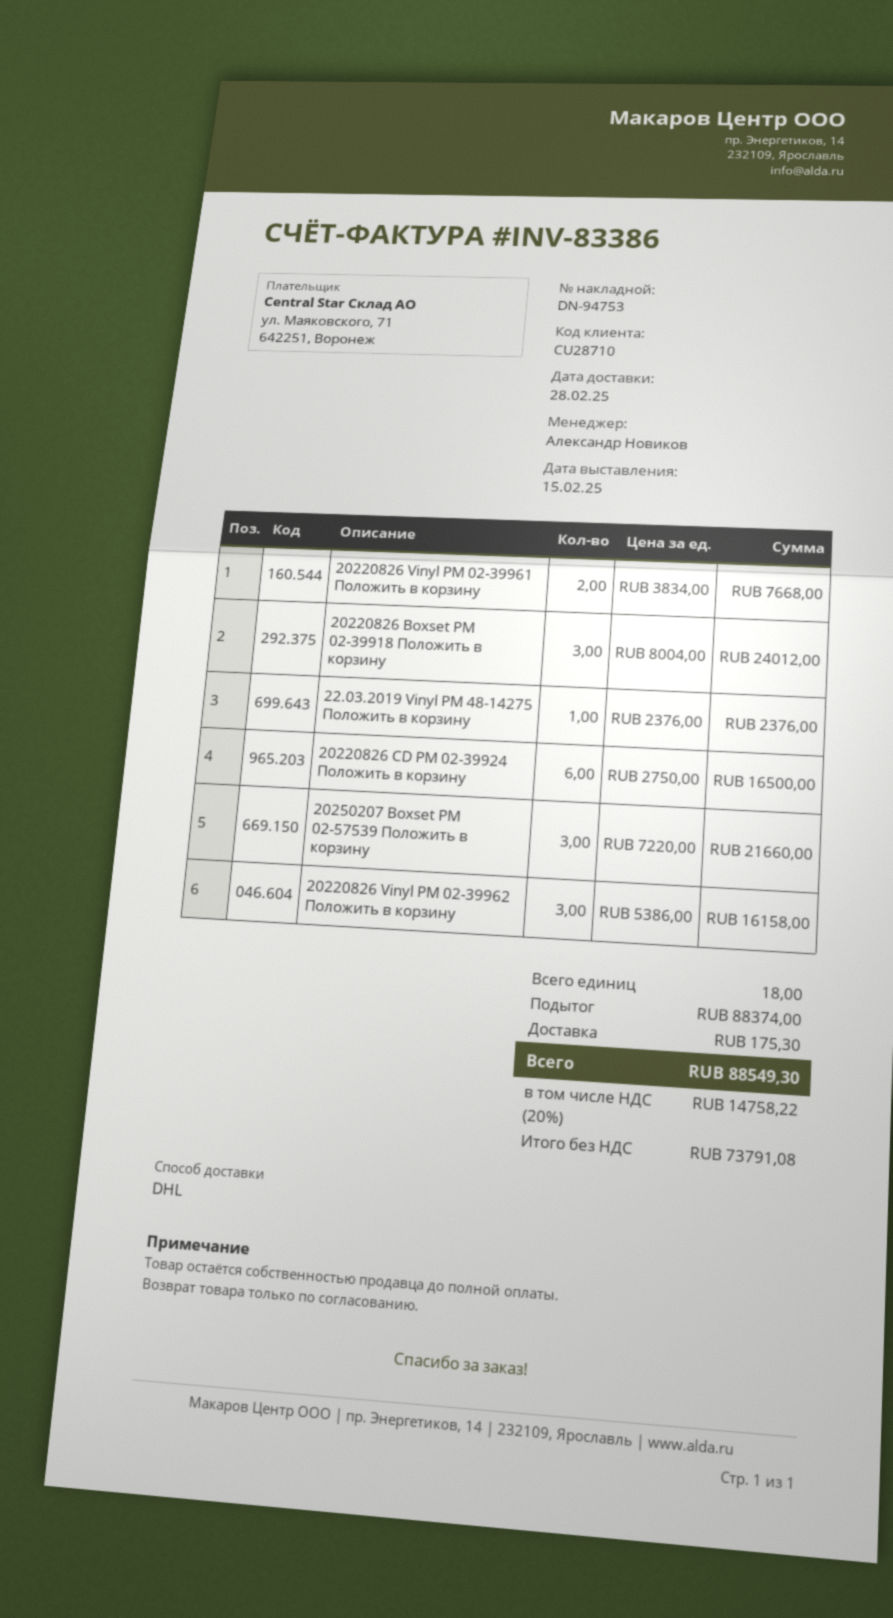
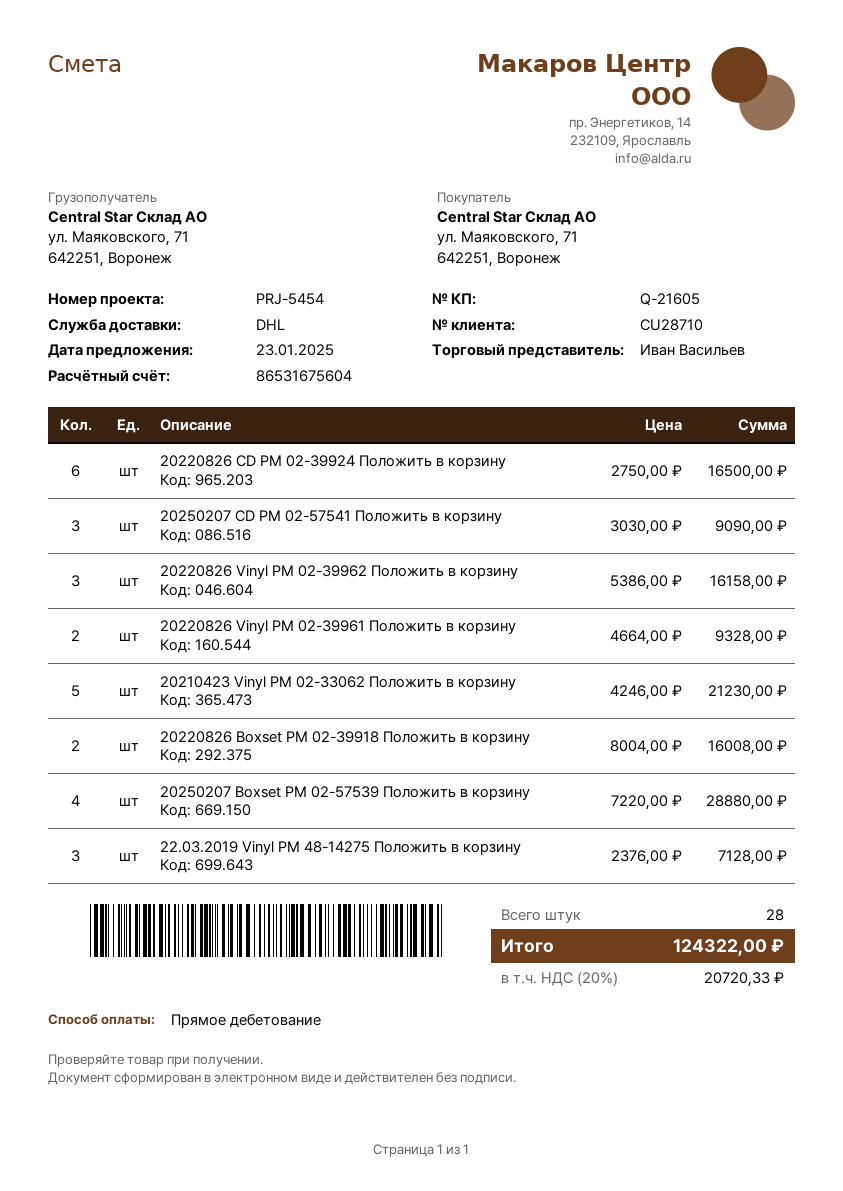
sales rep: Александр Новиков -> Иван Васильев
20220826 Vinyl PM 02-39961 Положить в корзину: 2 x 3834.00 = 7668.00 -> 2 x 4664.00 = 9328.00
20220826 Boxset PM 02-39918 Положить в корзину: 3 x 8004.00 = 24012.00 -> 2 x 8004.00 = 16008.00
22.03.2019 Vinyl PM 48-14275 Положить в корзину: 1 x 2376.00 = 2376.00 -> 3 x 2376.00 = 7128.00
20250207 Boxset PM 02-57539 Положить в корзину: 3 x 7220.00 = 21660.00 -> 4 x 7220.00 = 28880.00
20250207 CD PM 02-57541 Положить в корзину: none -> 3 x 3030.00 = 9090.00
20210423 Vinyl PM 02-33062 Положить в корзину: none -> 5 x 4246.00 = 21230.00
total quantity: 18 -> 28
shipping: 175.30 -> none
tax: 20% = 14758.22 -> 20% = 20720.33
total: 88549.30 -> 124322.00

